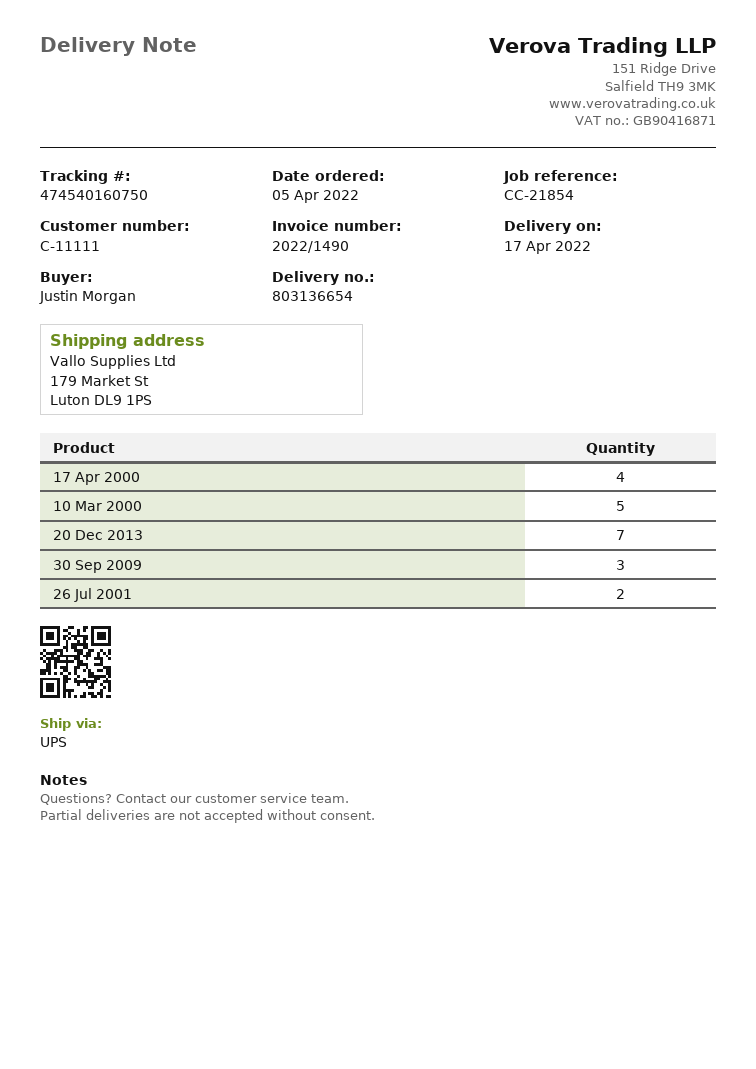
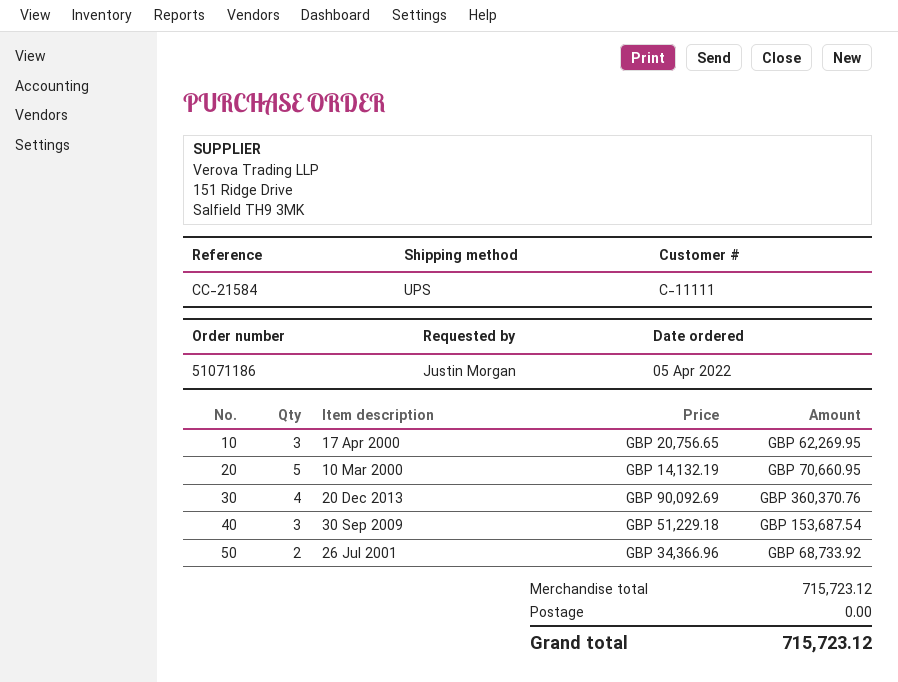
reference: CC-21854 -> CC-21584
17 Apr 2000: 4 -> 3
20 Dec 2013: 7 -> 4

